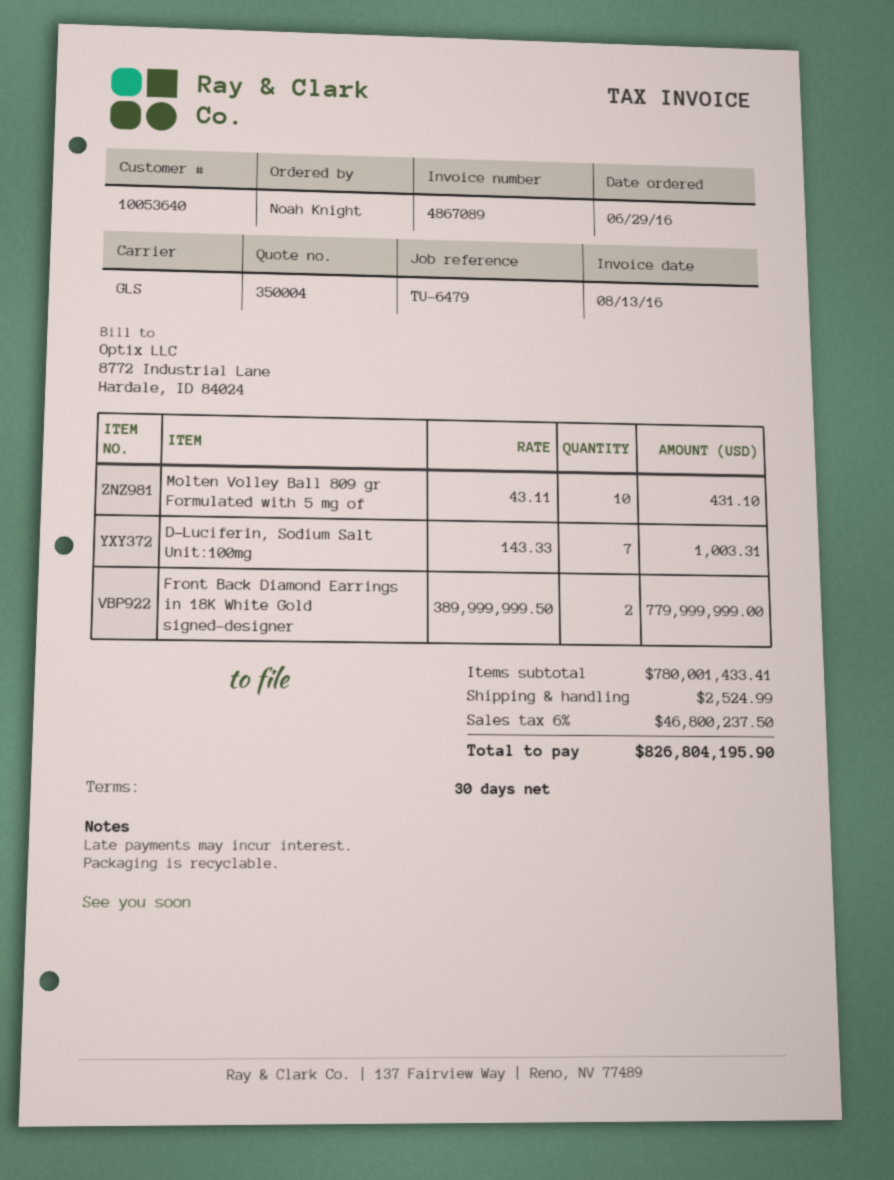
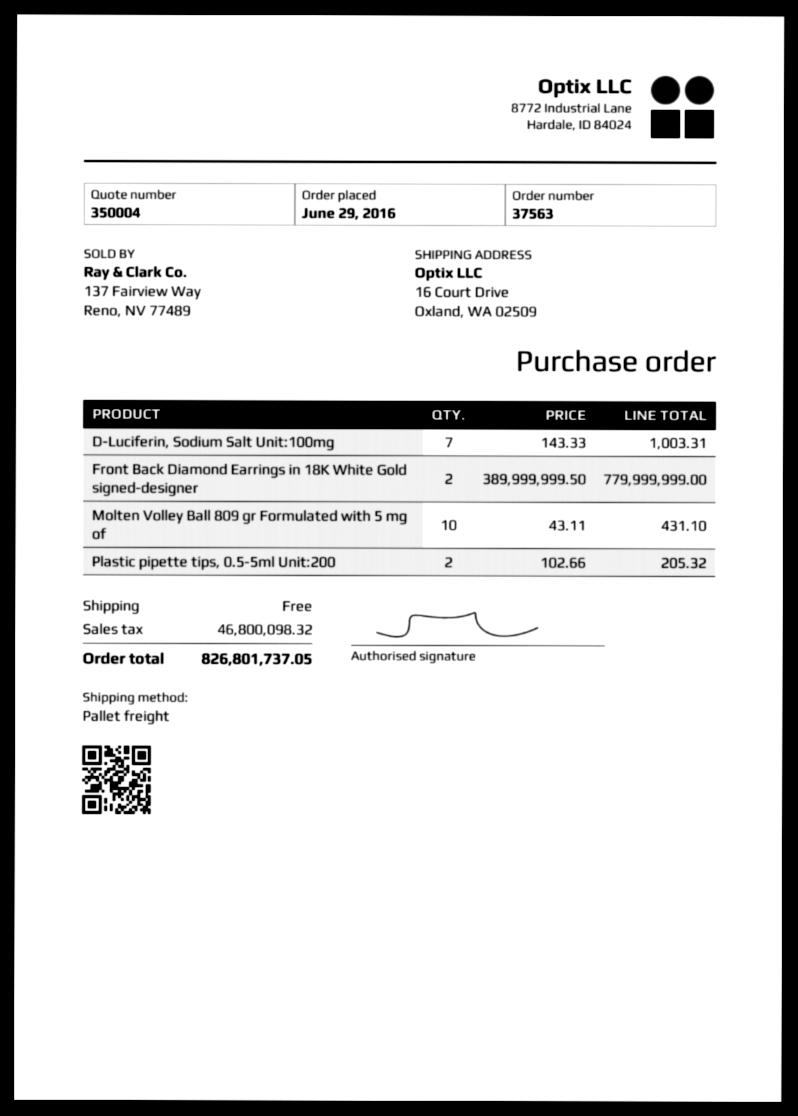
shipping method: GLS -> pallet freight
Plastic pipette tips, 0.5-5ml Unit:200: none -> 2 x 102.66 = 205.32
shipping: 2524.99 -> 0.00
tax: 46800237.50 -> 46800098.32
total: 826804195.90 -> 826801737.05

